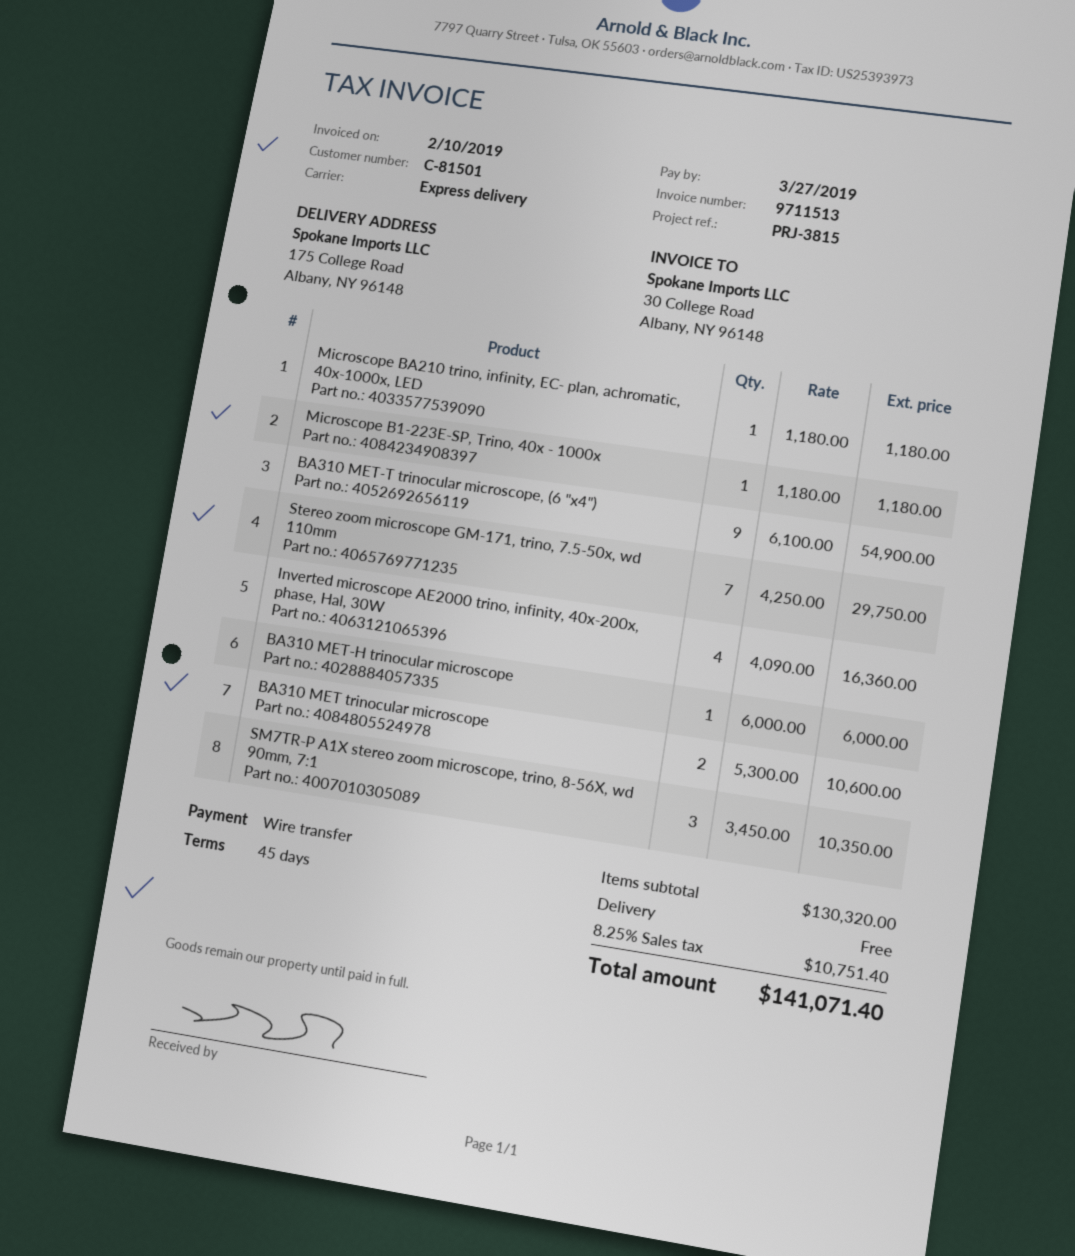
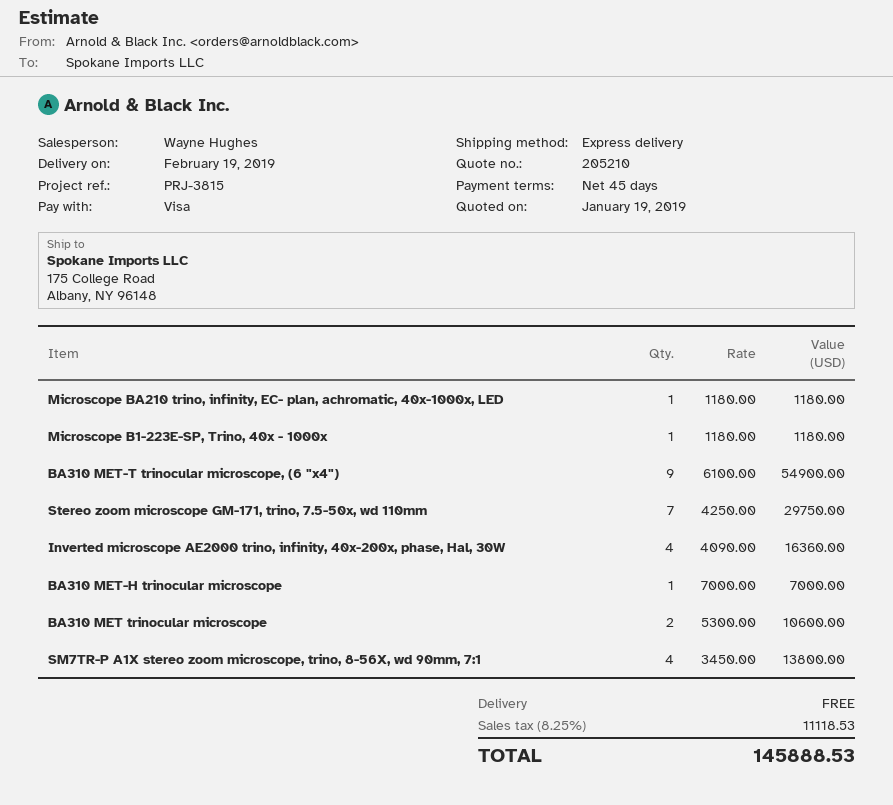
payment method: bank transfer -> Visa
BA310 MET-H trinocular microscope: 1 x 6000.00 = 6000.00 -> 1 x 7000.00 = 7000.00
SM7TR-P A1X stereo zoom microscope, trino, 8-56X, wd 90mm, 7:1: 3 x 3450.00 = 10350.00 -> 4 x 3450.00 = 13800.00
tax: 8.25% = 10751.40 -> 8.25% = 11118.53
total: 141071.40 -> 145888.53

